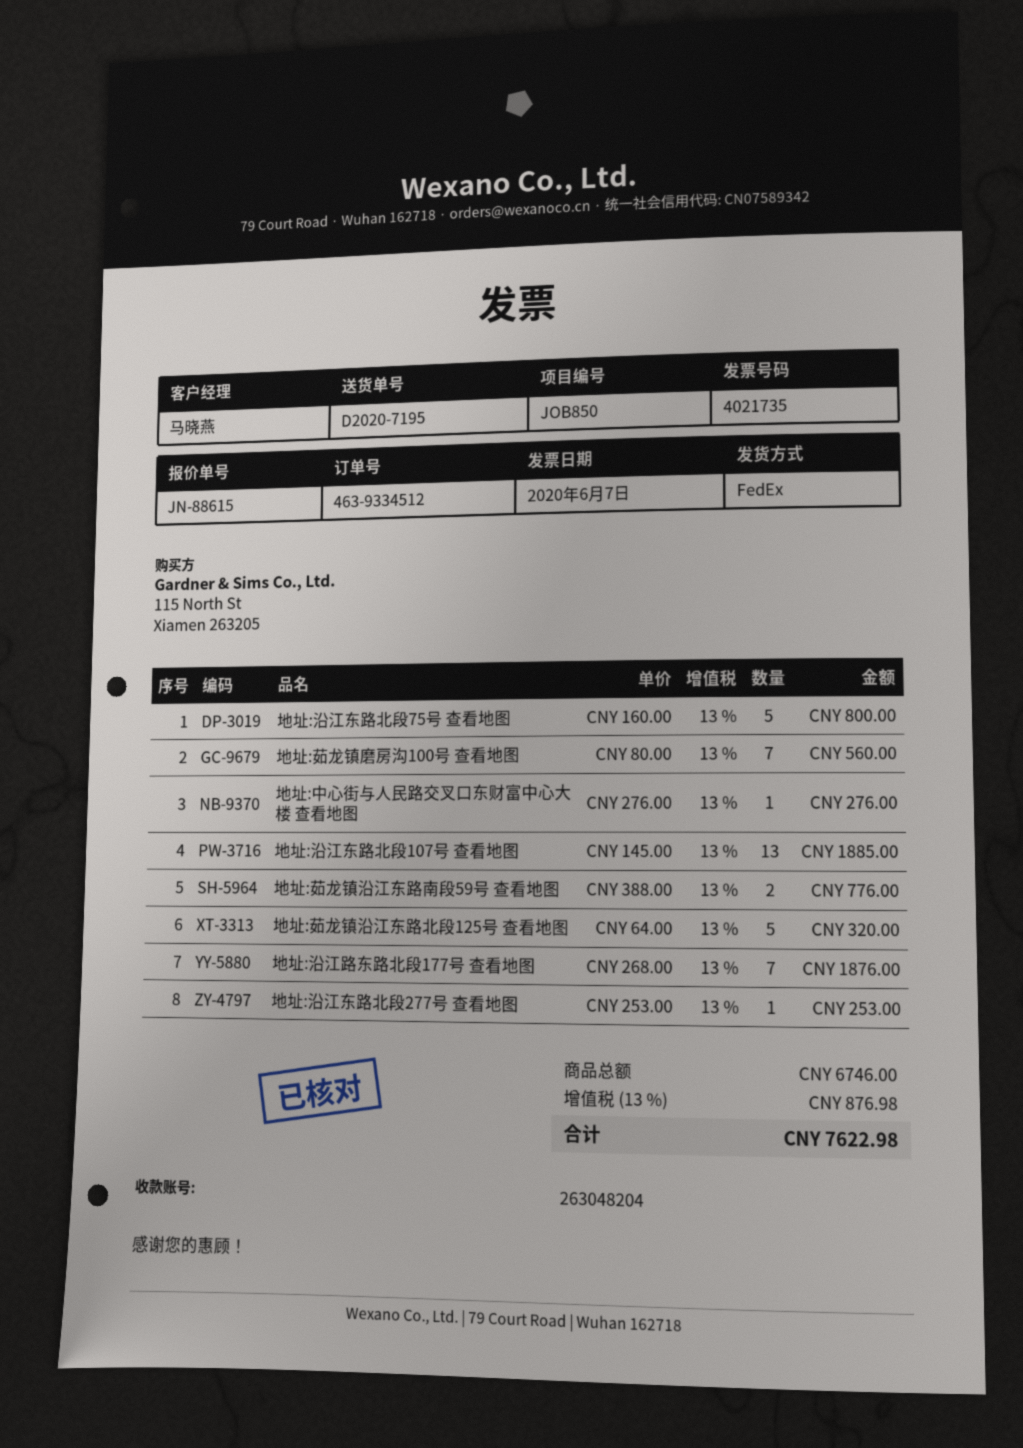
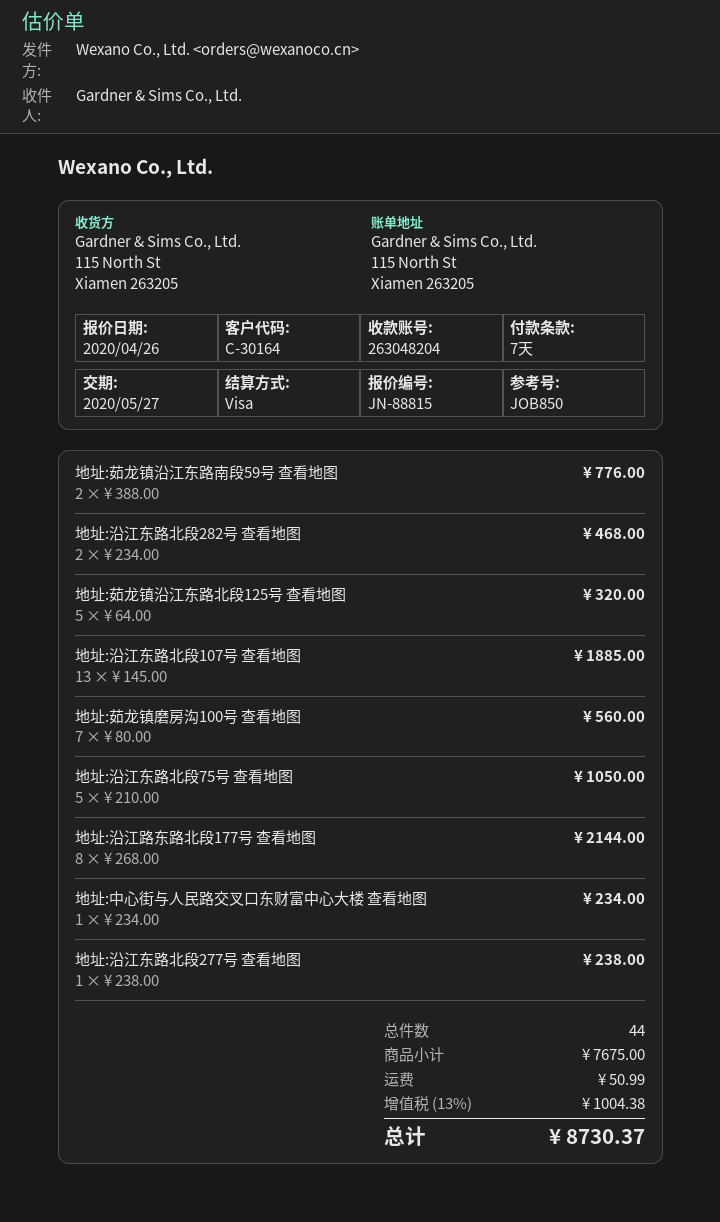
quote number: JN-88615 -> JN-88815
地址:沿江东路北段75号 查看地图: 5 x 160.00 = 800.00 -> 5 x 210.00 = 1050.00
地址:中心街与人民路交叉口东财富中心大楼 查看地图: 1 x 276.00 = 276.00 -> 1 x 234.00 = 234.00
地址:沿江路东路北段177号 查看地图: 7 x 268.00 = 1876.00 -> 8 x 268.00 = 2144.00
地址:沿江东路北段277号 查看地图: 1 x 253.00 = 253.00 -> 1 x 238.00 = 238.00
地址:沿江东路北段282号 查看地图: none -> 2 x 234.00 = 468.00
subtotal: 6746.00 -> 7675.00
shipping: none -> 50.99
tax: 13% = 876.98 -> 13% = 1004.38
total: 7622.98 -> 8730.37

